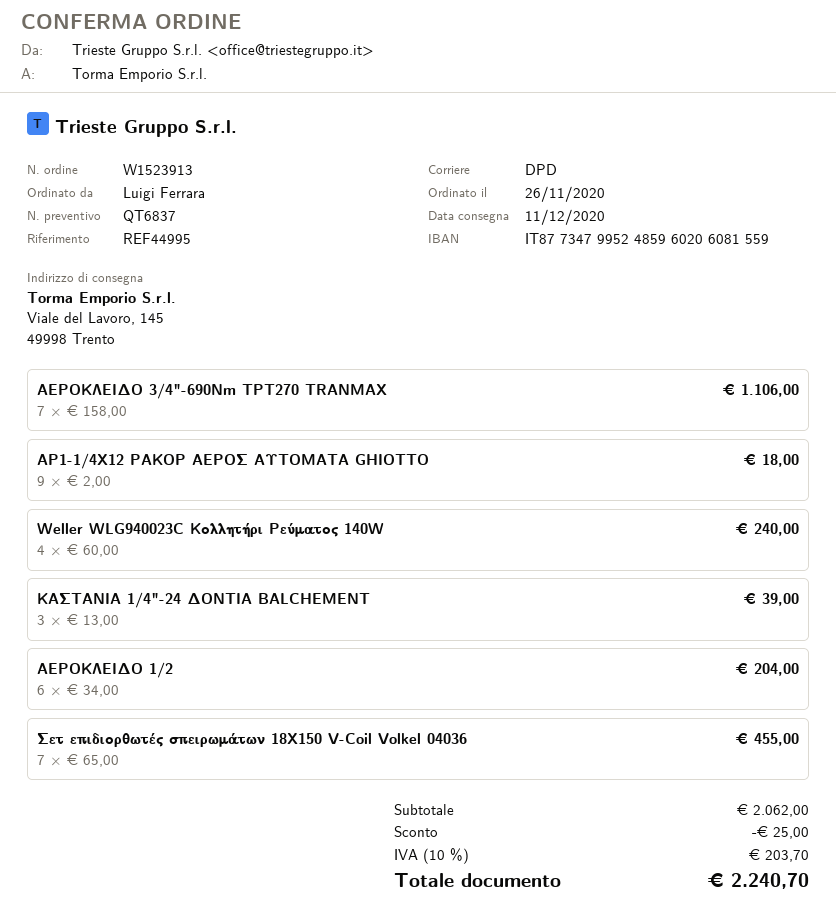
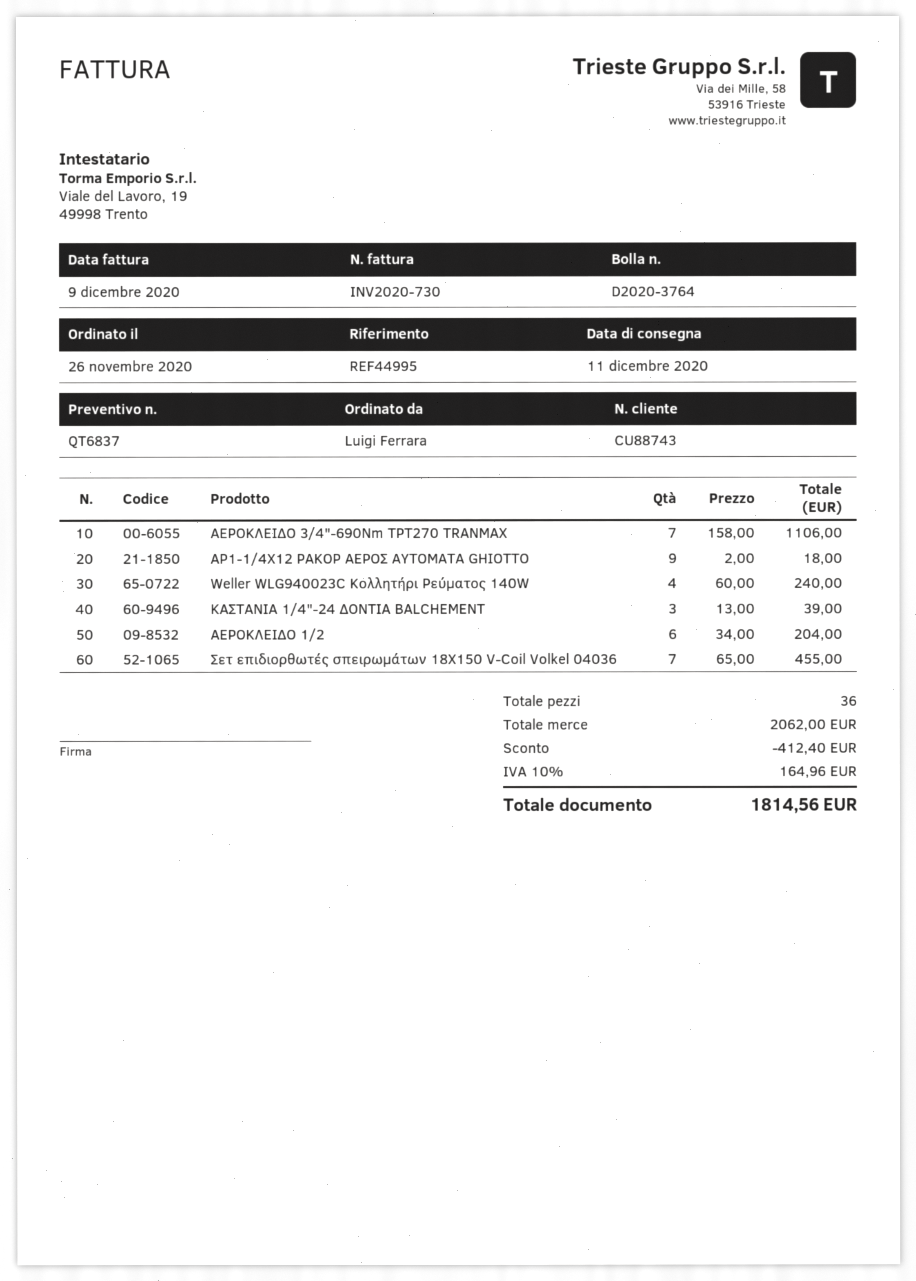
discount: 25.00 -> 412.40
tax: 10% = 203.70 -> 10% = 164.96
total: 2240.70 -> 1814.56

